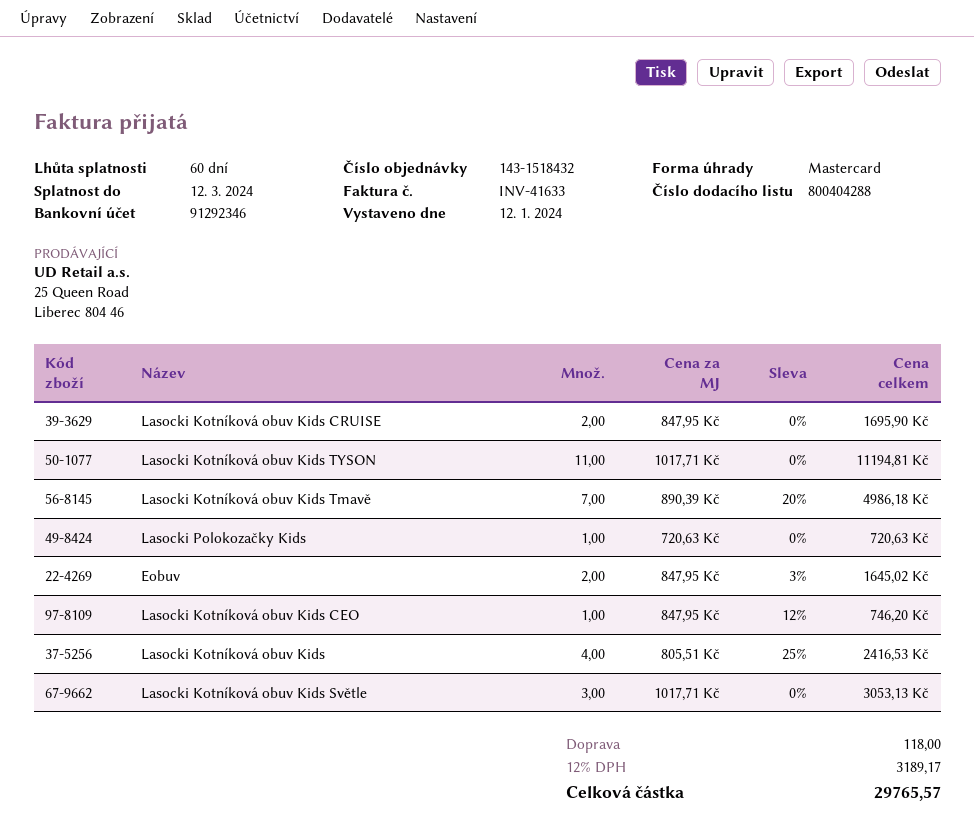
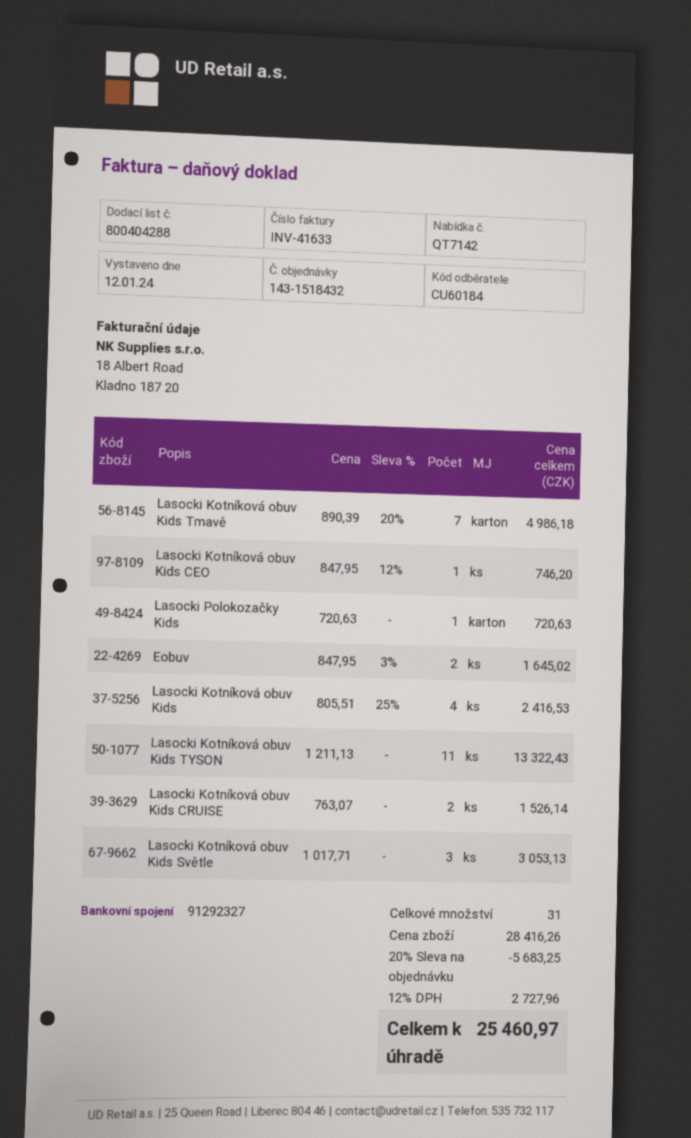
bank account: 91292346 -> 91292327
Lasocki Kotníková obuv Kids CRUISE: 2 x 847.95 = 1695.90 -> 2 x 763.07 = 1526.14
Lasocki Kotníková obuv Kids TYSON: 11 x 1017.71 = 11194.81 -> 11 x 1211.13 = 13322.43
discount: none -> 20% = 5683.25
shipping: 118.00 -> none
tax: 12% = 3189.17 -> 12% = 2727.96
total: 29765.57 -> 25460.97

